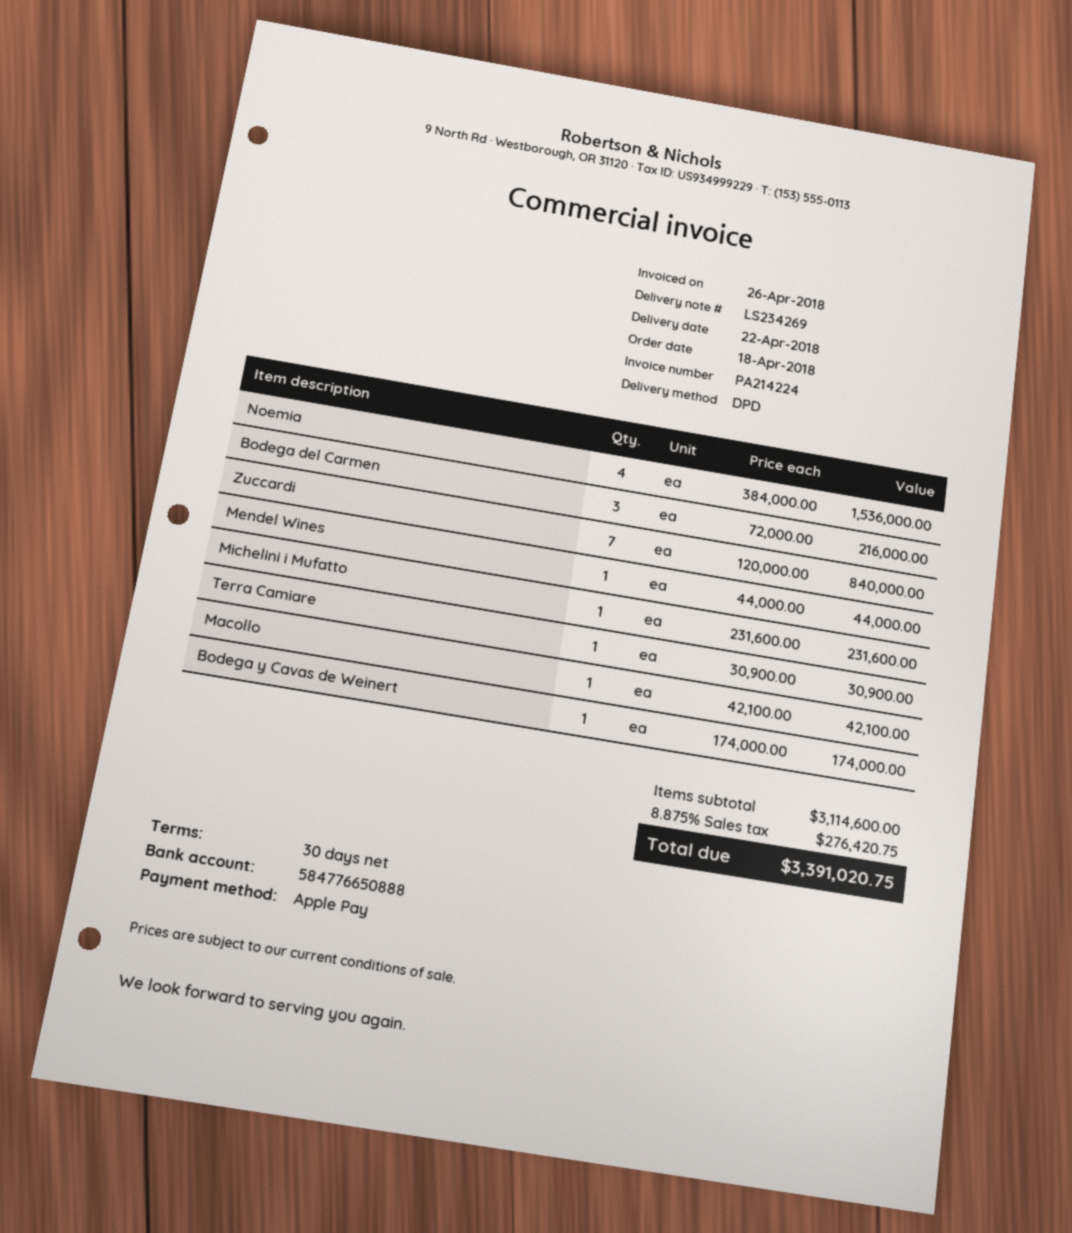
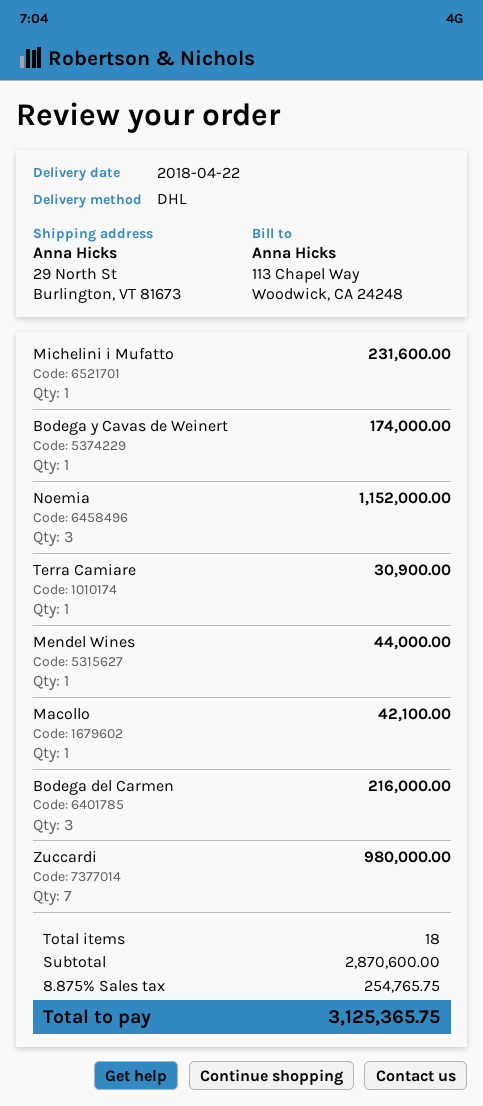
shipping method: DPD -> DHL
Noemia: 4 for 1536000.00 -> 3 for 1152000.00
Zuccardi: 7 for 840000.00 -> 7 for 980000.00
subtotal: 3114600.00 -> 2870600.00
tax: 8.875% = 276420.75 -> 8.875% = 254765.75
total: 3391020.75 -> 3125365.75

